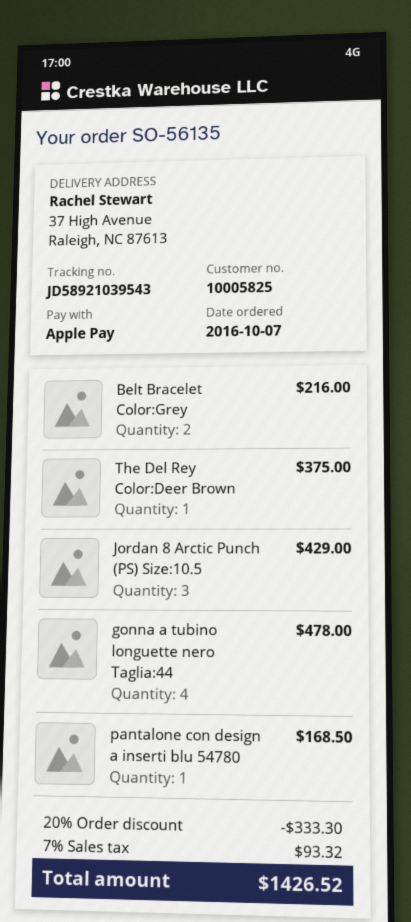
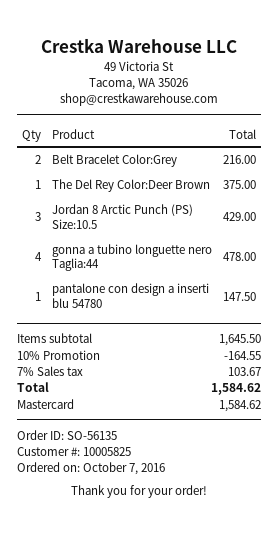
payment method: Apple Pay -> Mastercard
pantalone con design a inserti blu 54780: 1 for 168.50 -> 1 for 147.50
discount: 20% = 333.30 -> 10% = 164.55
tax: 7% = 93.32 -> 7% = 103.67
total: 1426.52 -> 1584.62

